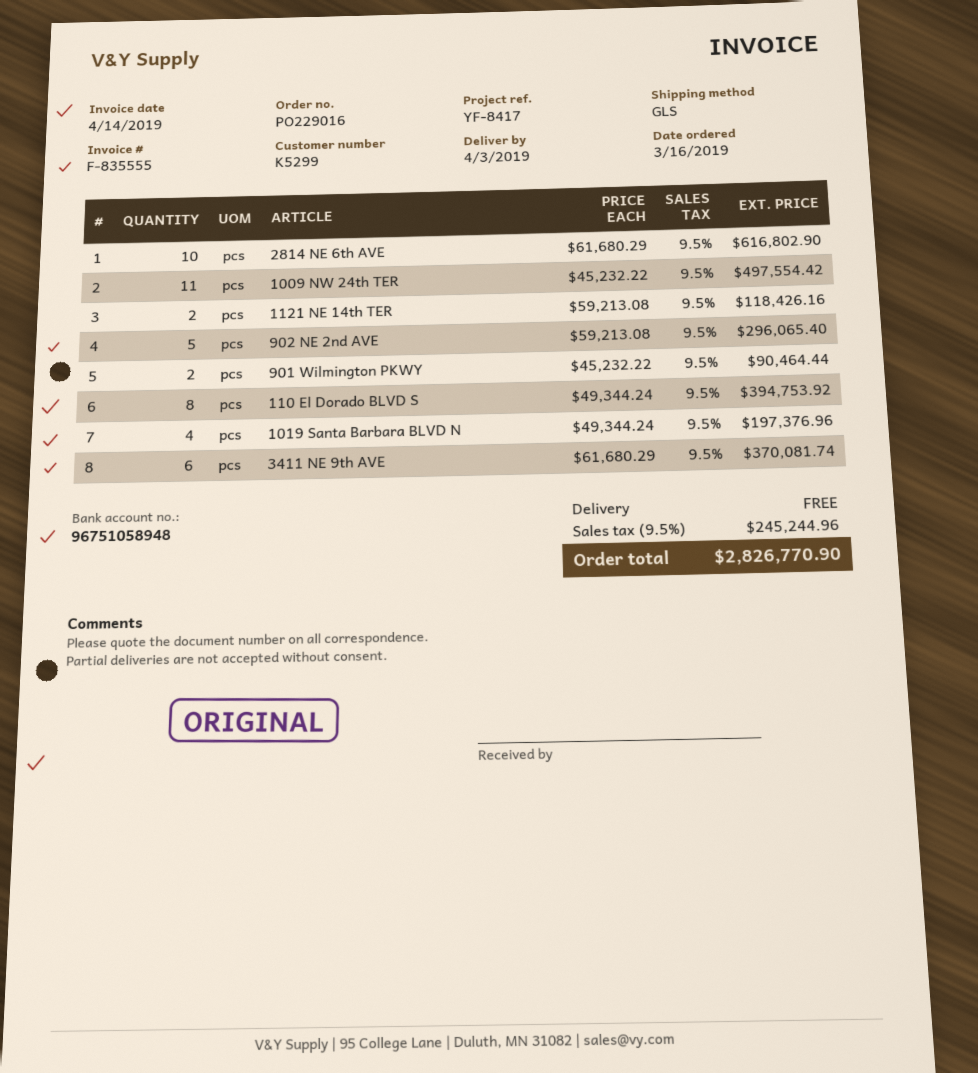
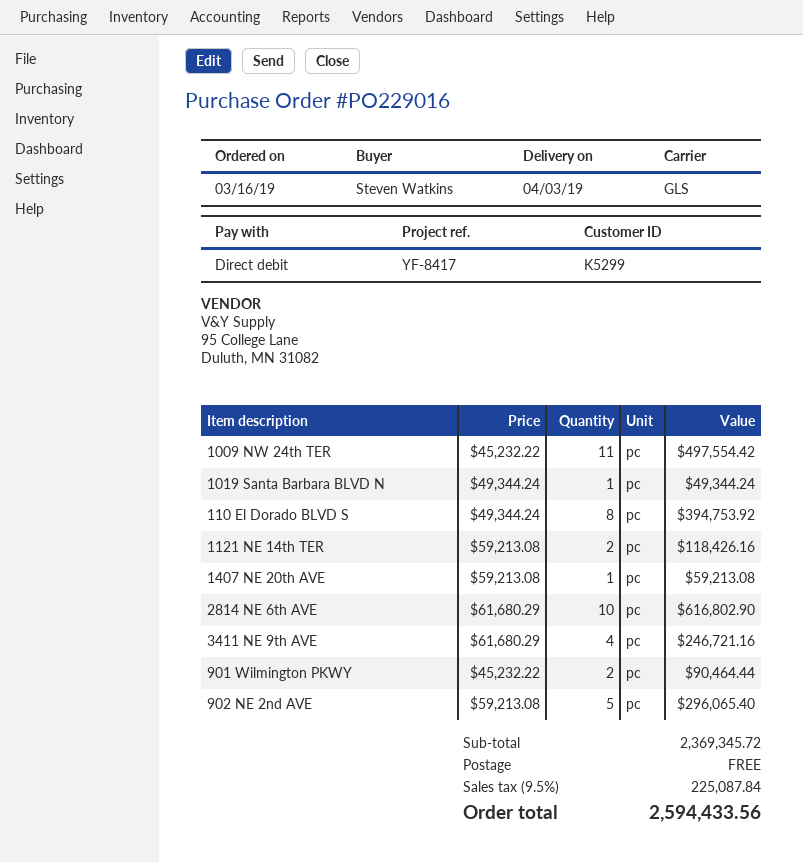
1019 Santa Barbara BLVD N: 4 x 49344.24 = 197376.96 -> 1 x 49344.24 = 49344.24
3411 NE 9th AVE: 6 x 61680.29 = 370081.74 -> 4 x 61680.29 = 246721.16
1407 NE 20th AVE: none -> 1 x 59213.08 = 59213.08
tax: 9.5% = 245244.96 -> 9.5% = 225087.84
total: 2826770.90 -> 2594433.56

